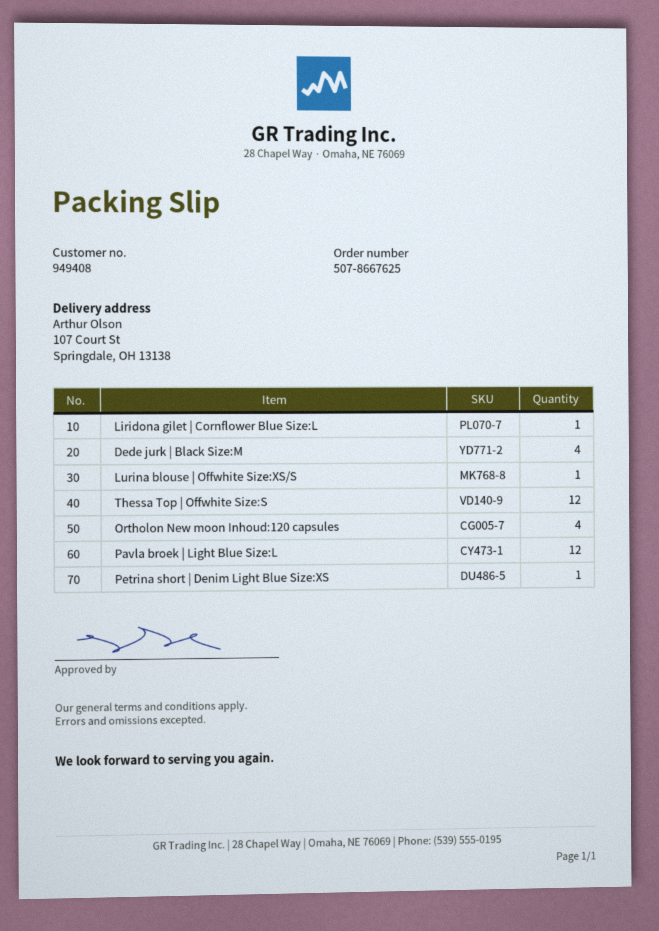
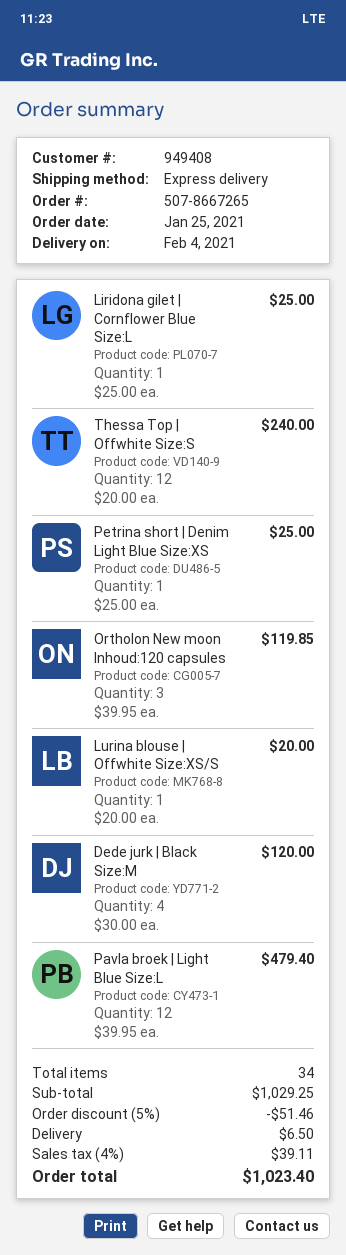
order number: 507-8667625 -> 507-8667265
Ortholon New moon Inhoud:120 capsules: 4 -> 3

